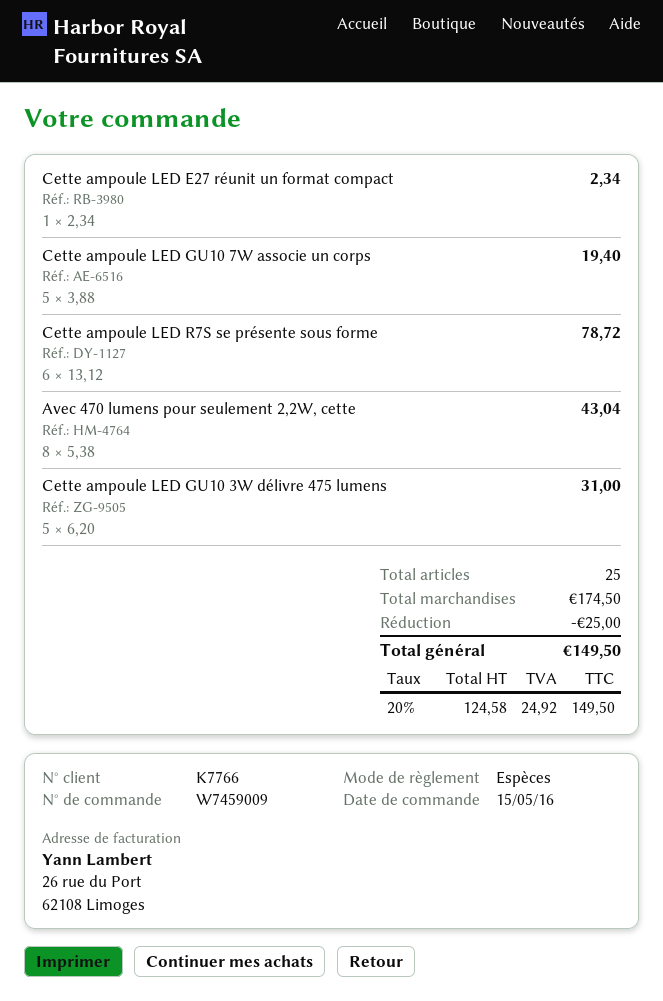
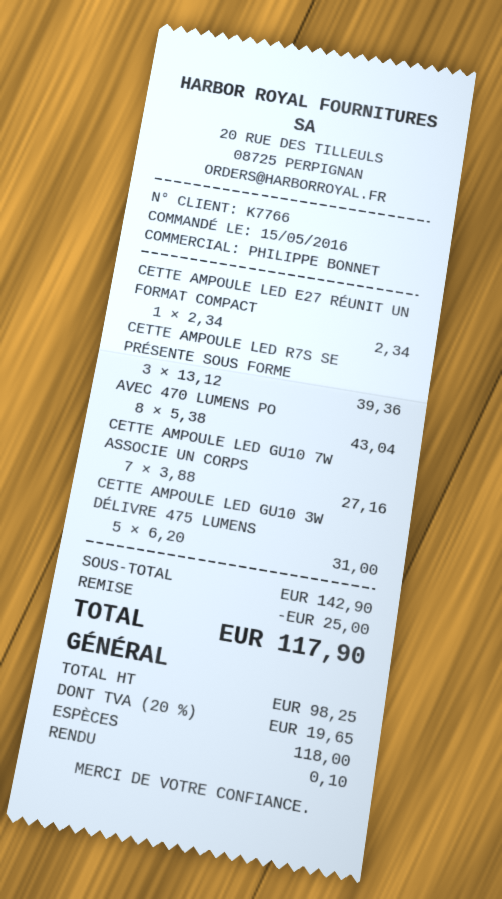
Cette ampoule LED GU10 7W associe un corps: 5 x 3.88 = 19.40 -> 7 x 3.88 = 27.16
Cette ampoule LED R7S se présente sous forme: 6 x 13.12 = 78.72 -> 3 x 13.12 = 39.36
subtotal: 174.50 -> 142.90
net: 124.58 -> 98.25
tax: 20% = 24.92 -> 20% = 19.65
total: 149.50 -> 117.90

